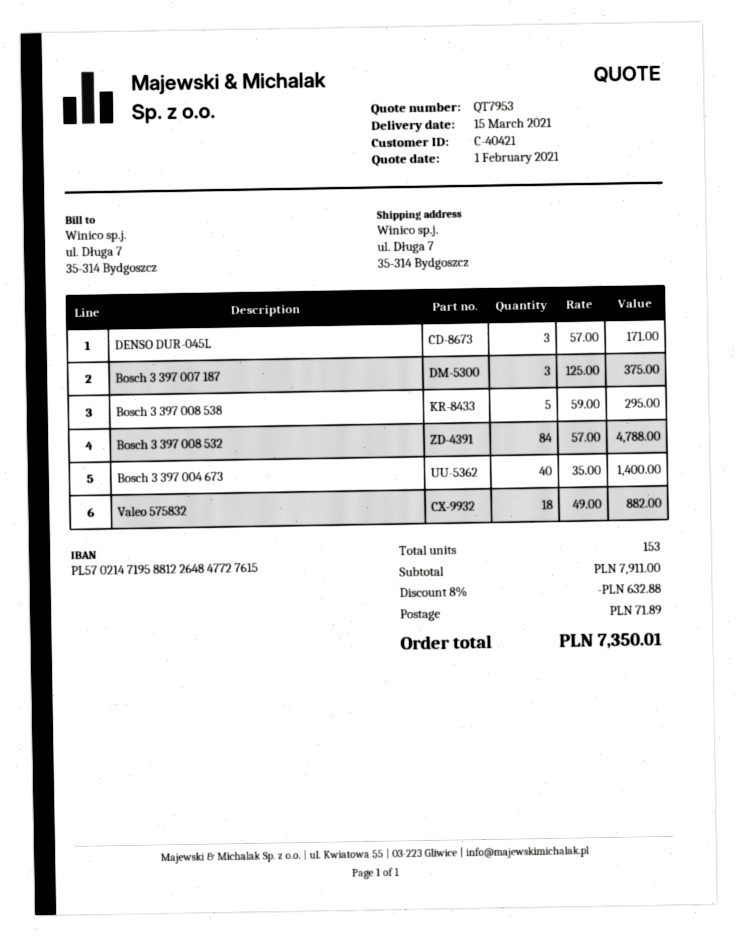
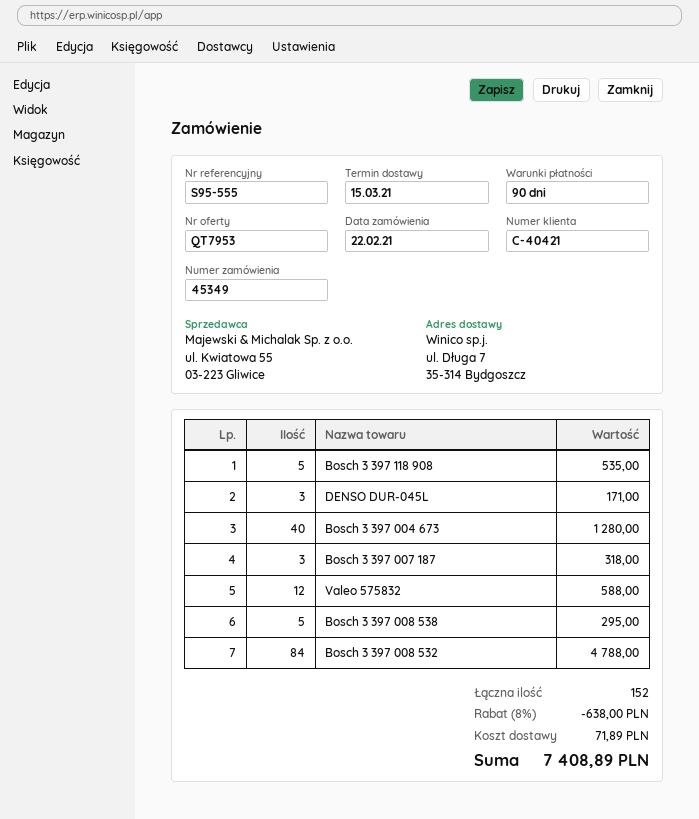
Bosch 3 397 007 187: 3 for 375.00 -> 3 for 318.00
Bosch 3 397 004 673: 40 for 1400.00 -> 40 for 1280.00
Valeo 575832: 18 for 882.00 -> 12 for 588.00
Bosch 3 397 118 908: none -> 5 for 535.00
total quantity: 153 -> 152
discount: 8% = 632.88 -> 8% = 638.00
total: 7350.01 -> 7408.89

